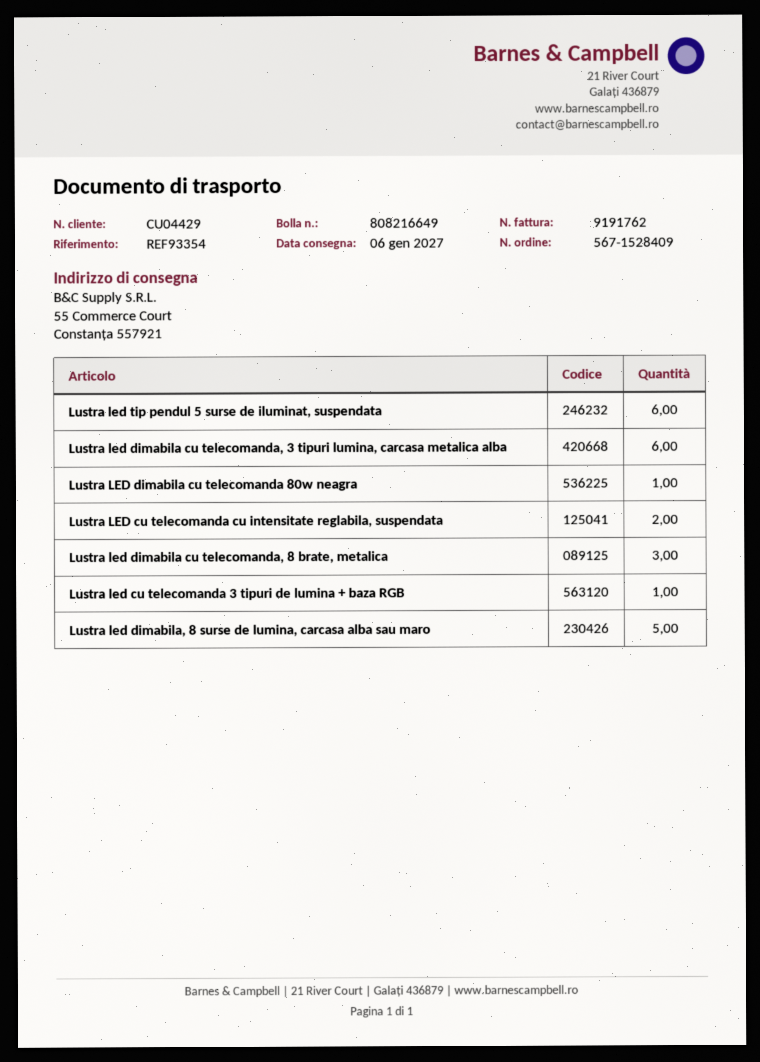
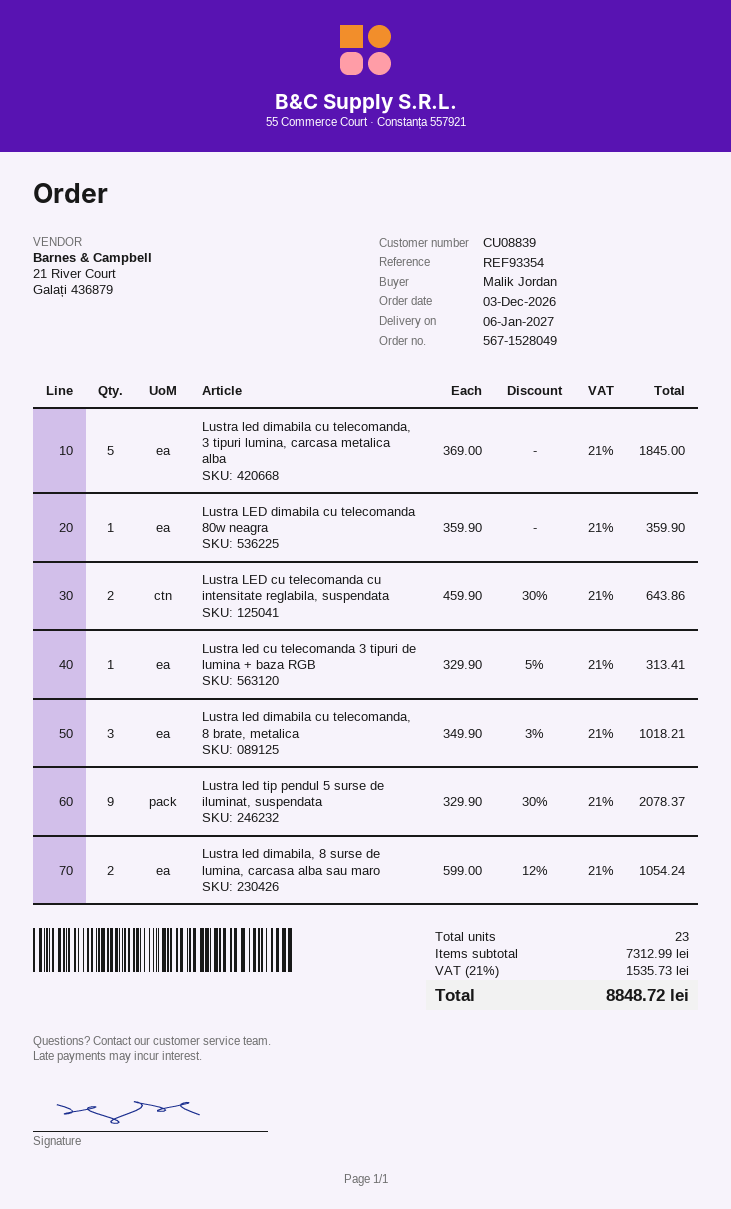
order number: 567-1528409 -> 567-1528049
customer number: CU04429 -> CU08839
Lustra led tip pendul 5 surse de iluminat, suspendata: 6 -> 9
Lustra led dimabila cu telecomanda, 3 tipuri lumina, carcasa metalica alba: 6 -> 5
Lustra led dimabila, 8 surse de lumina, carcasa alba sau maro: 5 -> 2

